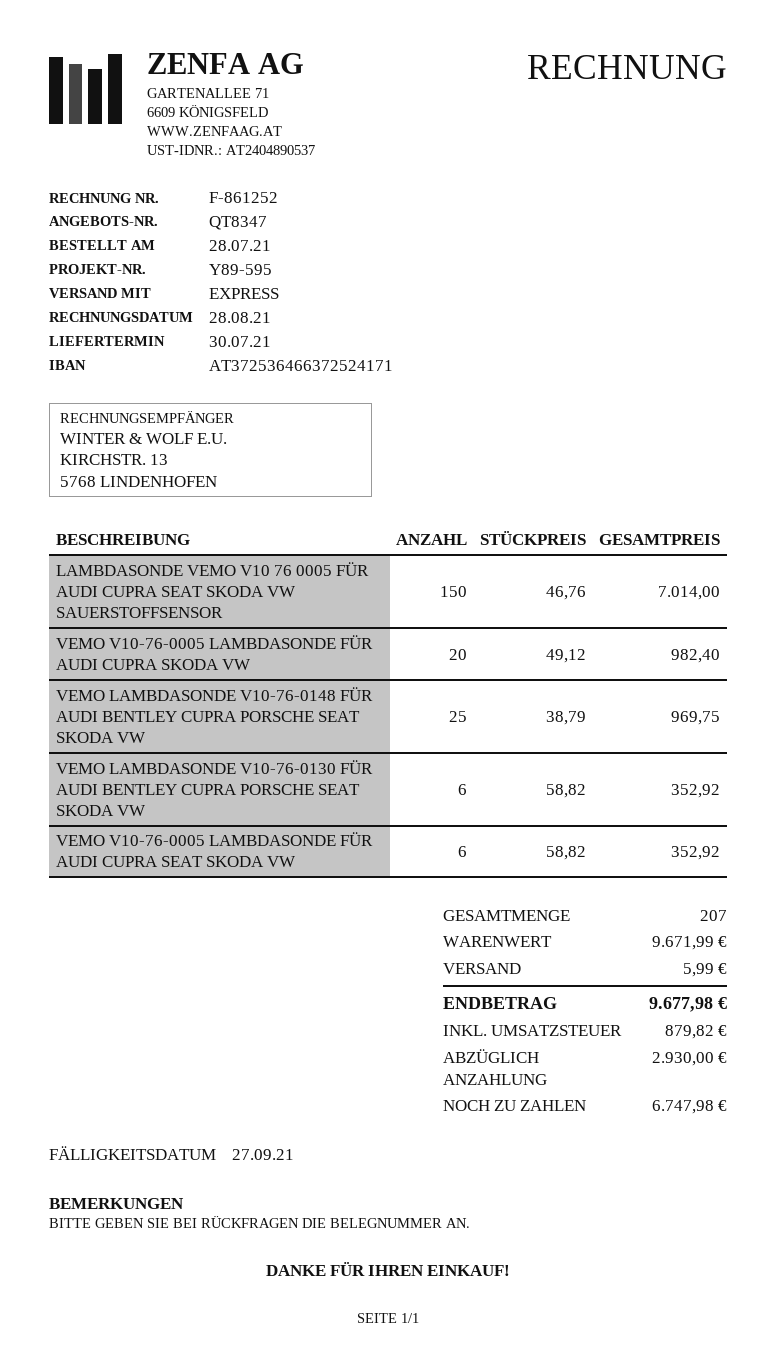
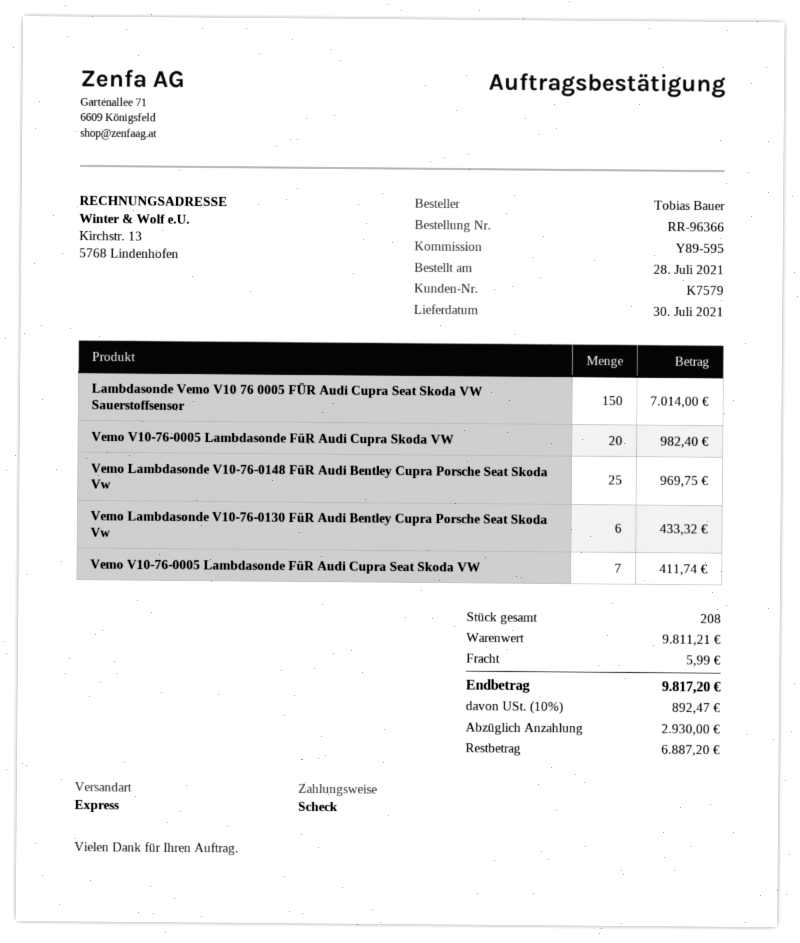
VEMO LAMBDASONDE V10-76-0130 FÜR AUDI BENTLEY CUPRA PORSCHE SEAT SKODA VW: 6 for 352.92 -> 6 for 433.32
VEMO V10-76-0005 LAMBDASONDE FÜR AUDI CUPRA SEAT SKODA VW: 6 for 352.92 -> 7 for 411.74
total quantity: 207 -> 208
subtotal: 9671.99 -> 9811.21
tax: 879.82 -> 892.47
total: 9677.98 -> 9817.20
balance: 6747.98 -> 6887.20

